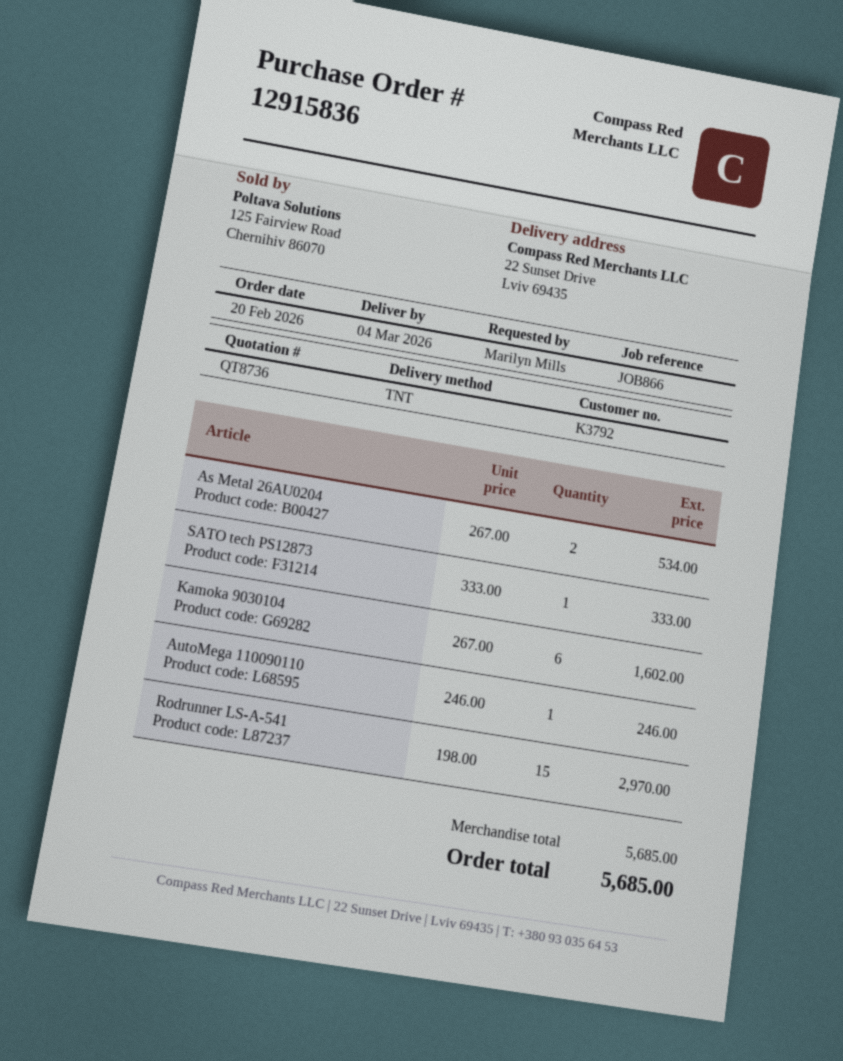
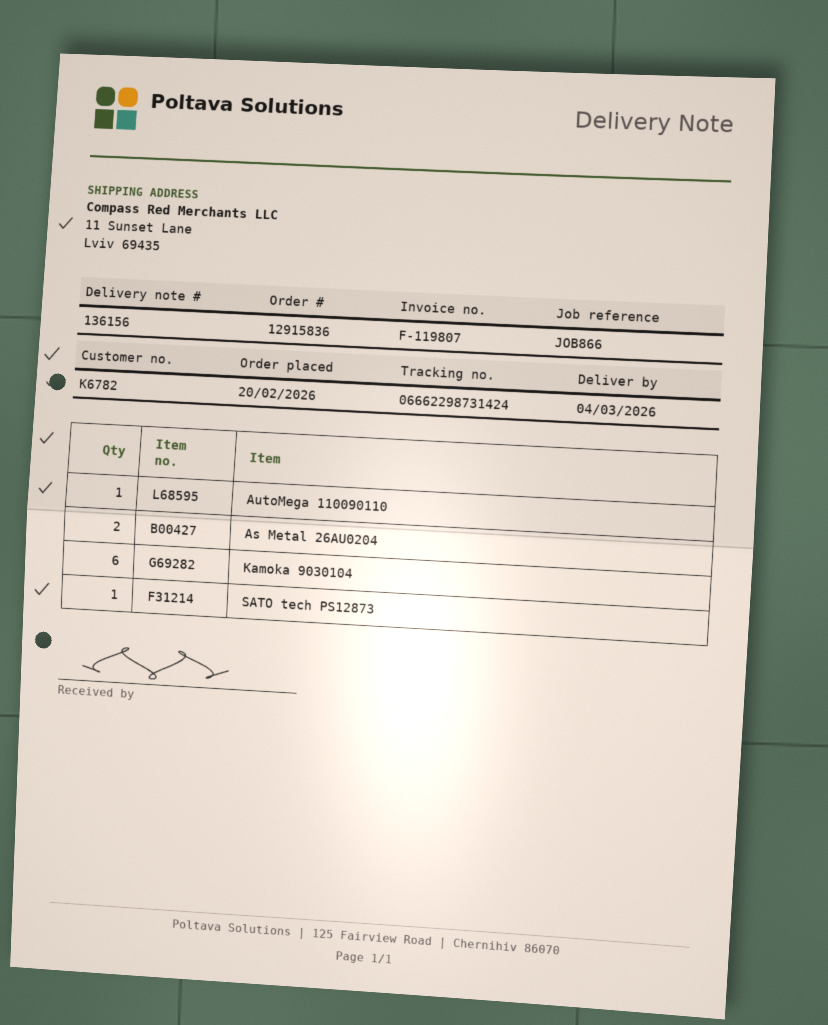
customer number: K3792 -> K6782
ship to: 22 Sunset Drive, Lviv 69435 -> 11 Sunset Lane, Lviv 69435
Rodrunner LS-A-541: 15 -> none

